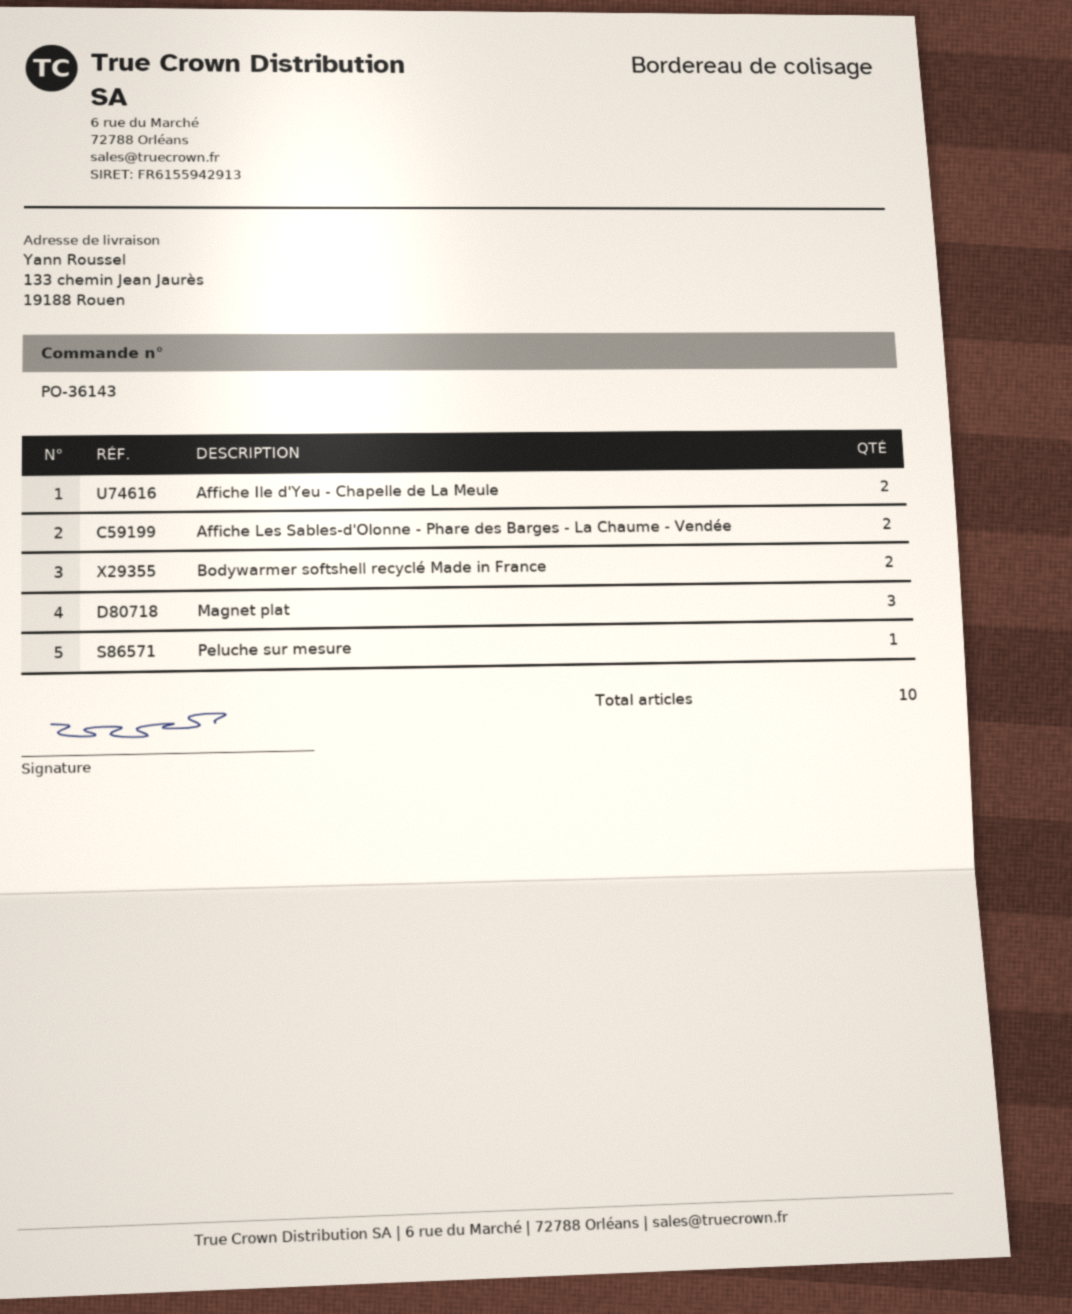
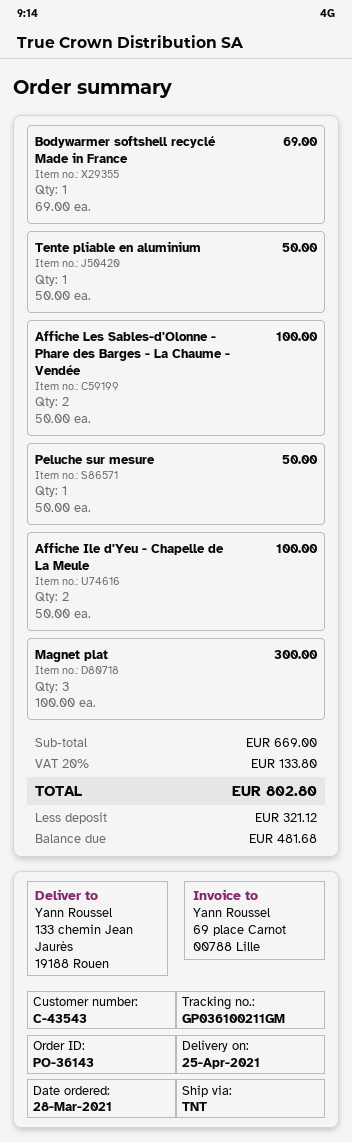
Bodywarmer softshell recyclé Made in France: 2 -> 1
Tente pliable en aluminium: none -> 1

